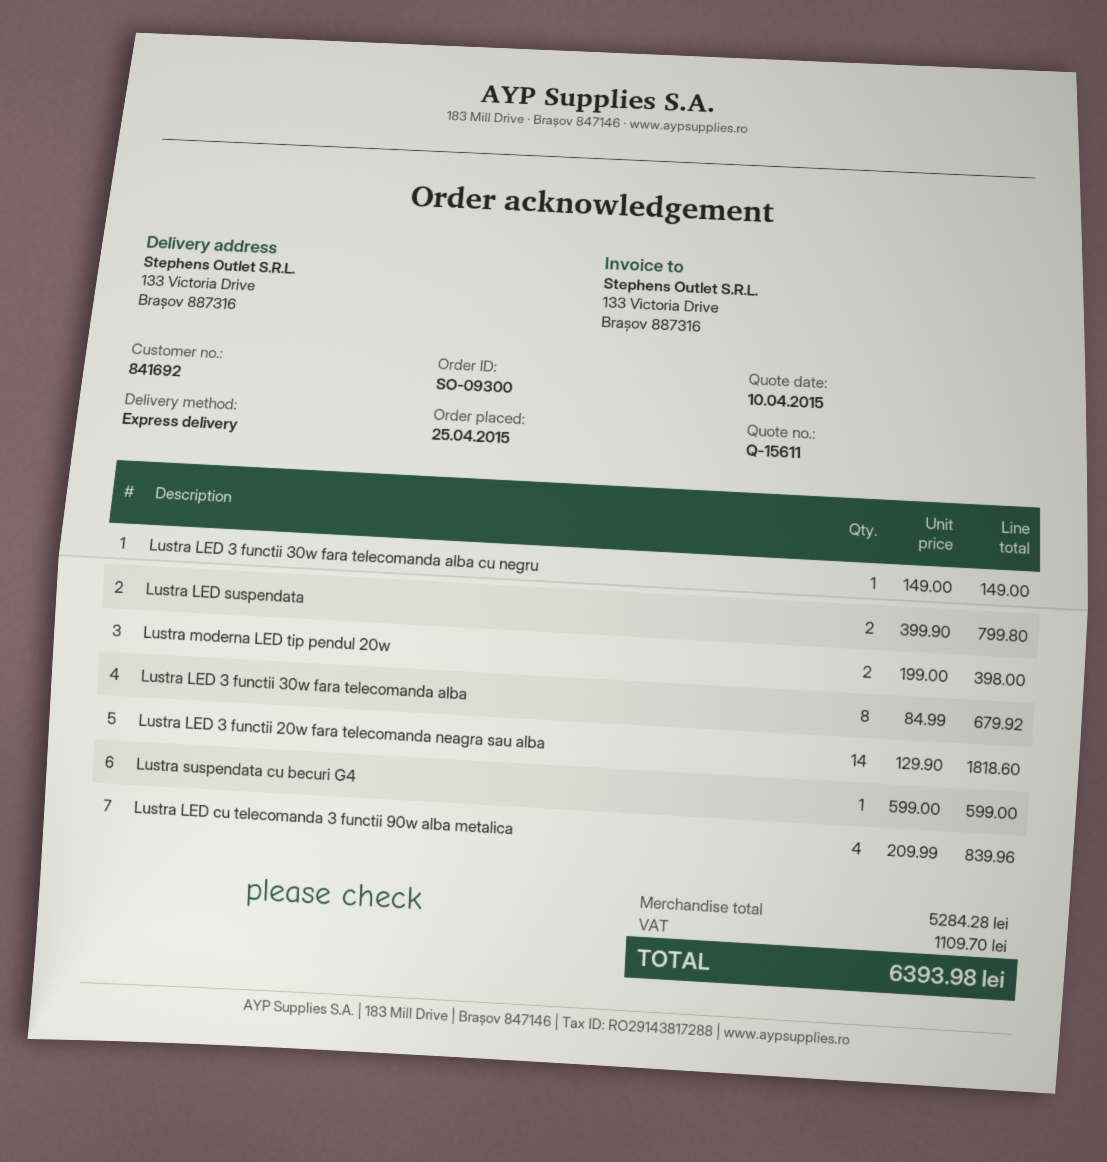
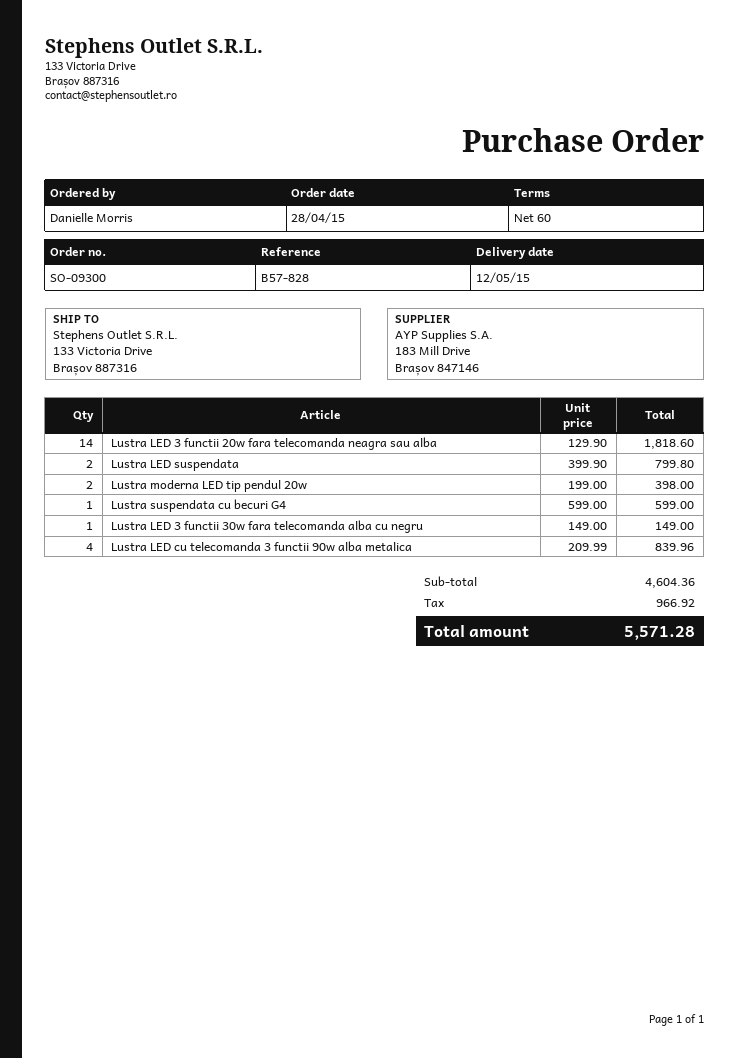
order date: 2015-04-25 -> 2015-04-28
Lustra LED 3 functii 30w fara telecomanda alba: 8 x 84.99 = 679.92 -> none
subtotal: 5284.28 -> 4604.36
tax: 1109.70 -> 966.92
total: 6393.98 -> 5571.28

